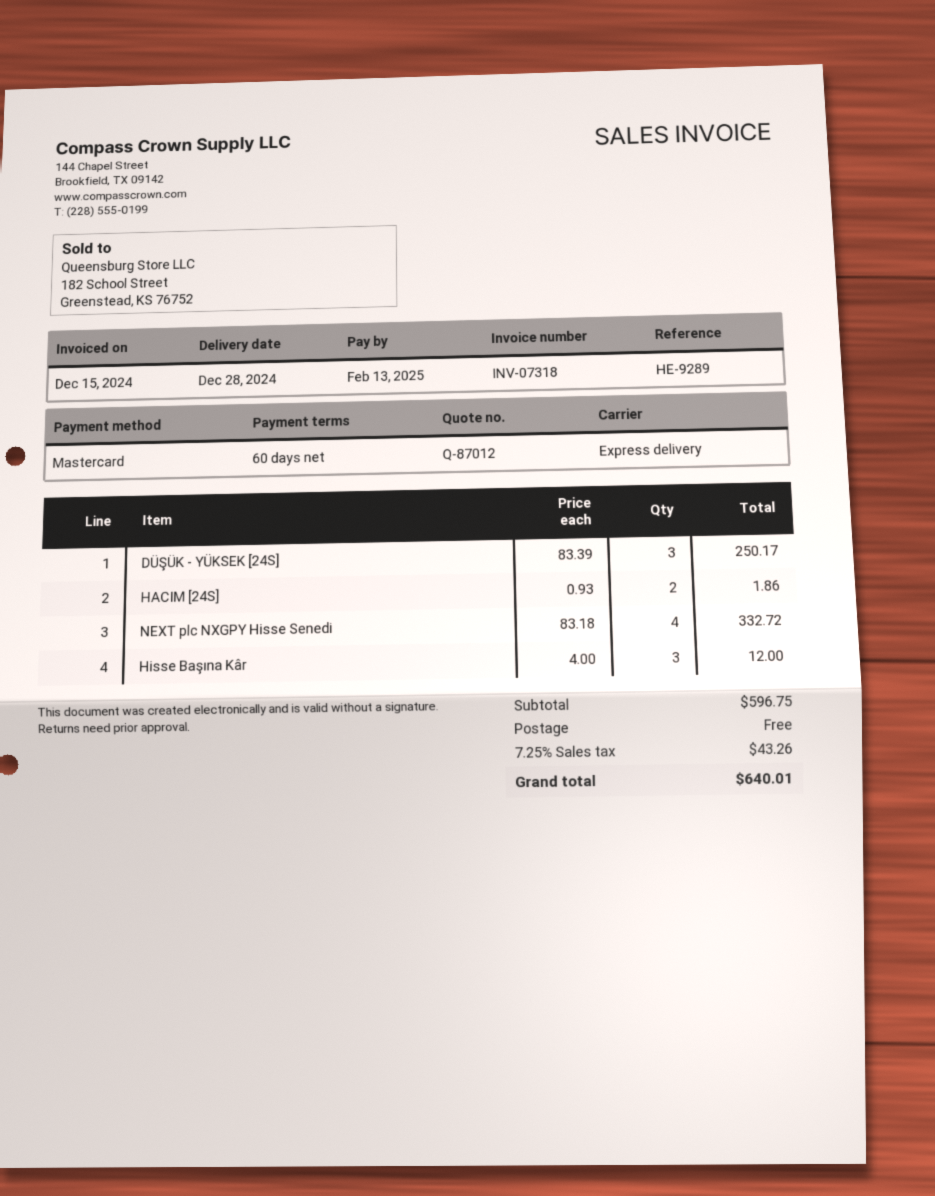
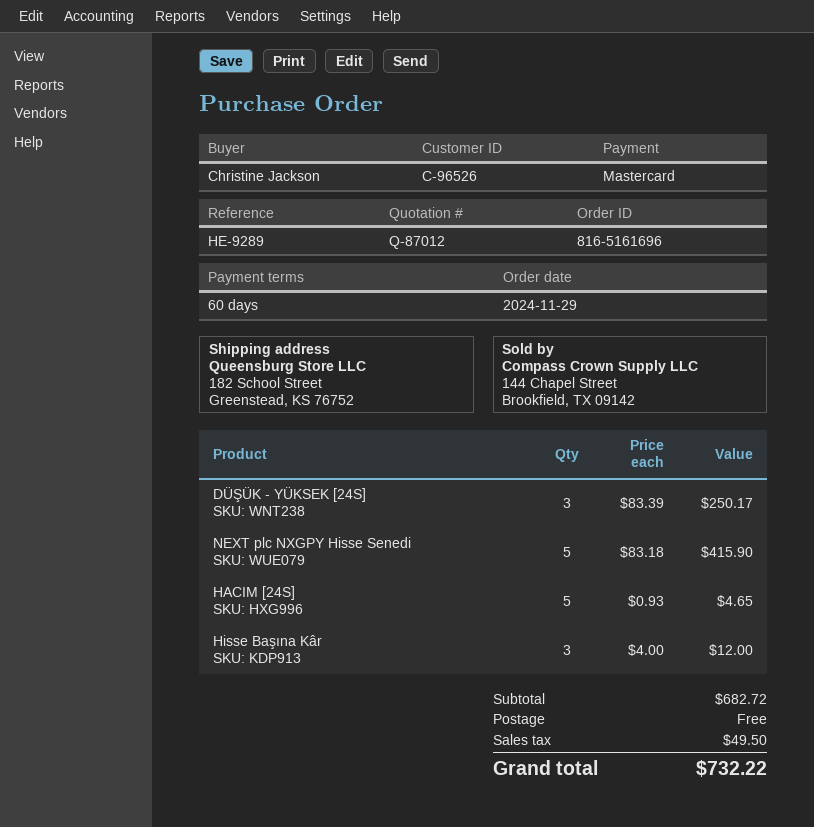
HACIM [24S]: 2 x 0.93 = 1.86 -> 5 x 0.93 = 4.65
NEXT plc NXGPY Hisse Senedi: 4 x 83.18 = 332.72 -> 5 x 83.18 = 415.90
subtotal: 596.75 -> 682.72
tax: 43.26 -> 49.50
total: 640.01 -> 732.22

